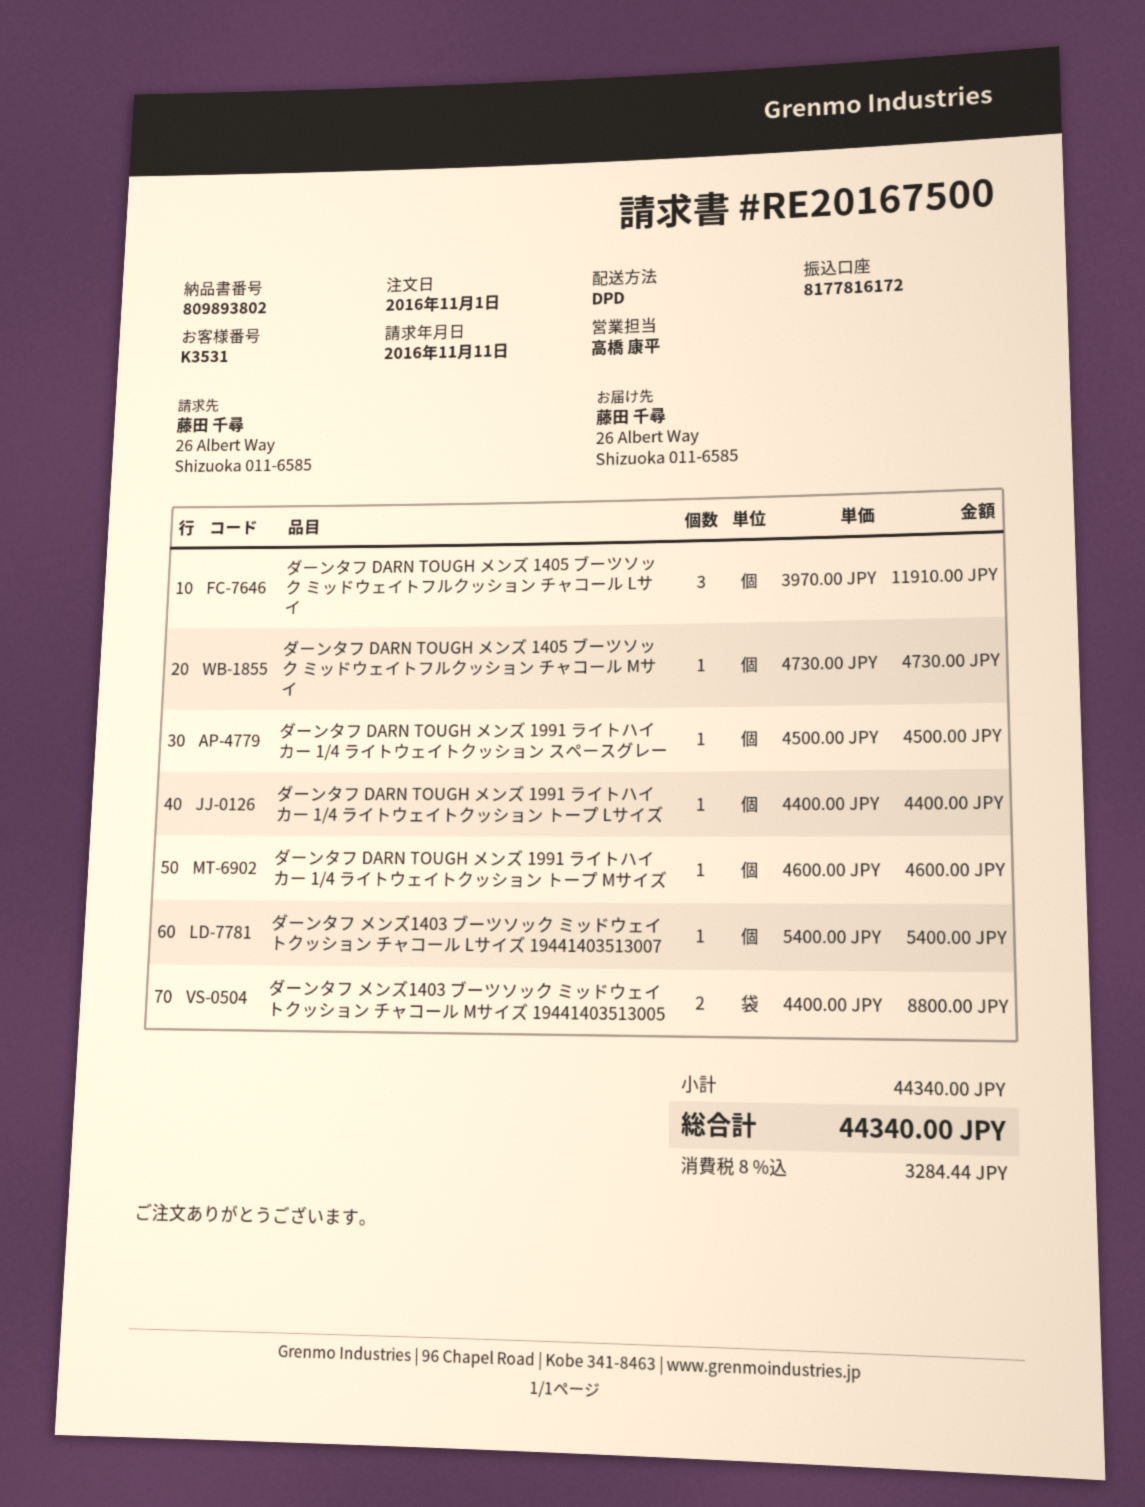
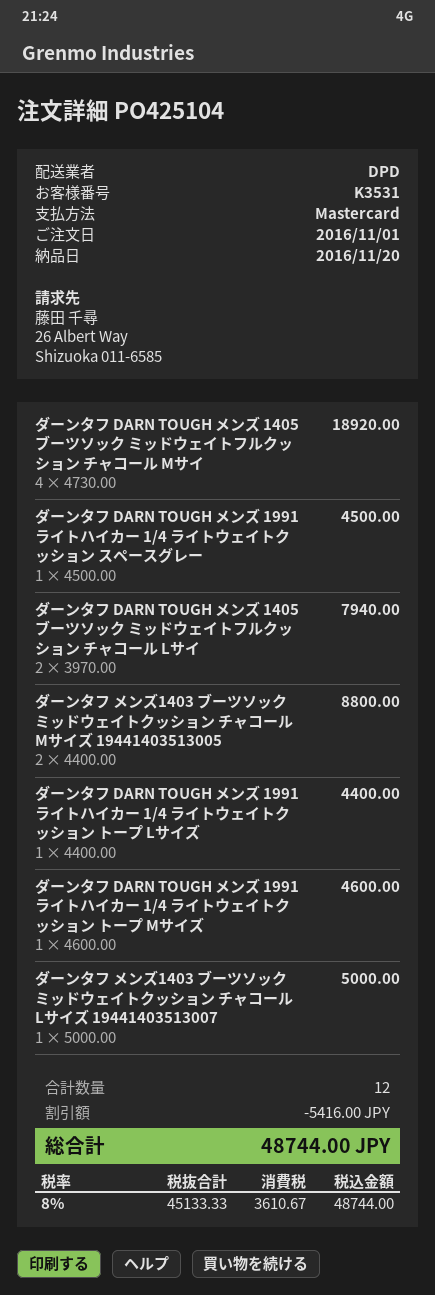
ダーンタフ DARN TOUGH メンズ 1405 ブーツソック ミッドウェイトフルクッション チャコール Lサイ: 3 x 3970.00 = 11910.00 -> 2 x 3970.00 = 7940.00
ダーンタフ DARN TOUGH メンズ 1405 ブーツソック ミッドウェイトフルクッション チャコール Mサイ: 1 x 4730.00 = 4730.00 -> 4 x 4730.00 = 18920.00
ダーンタフ メンズ1403 ブーツソック ミッドウェイトクッション チャコール Lサイズ 19441403513007: 1 x 5400.00 = 5400.00 -> 1 x 5000.00 = 5000.00
discount: none -> 5416.00
tax: 8% = 3284.44 -> 8% = 3610.67
total: 44340.00 -> 48744.00

